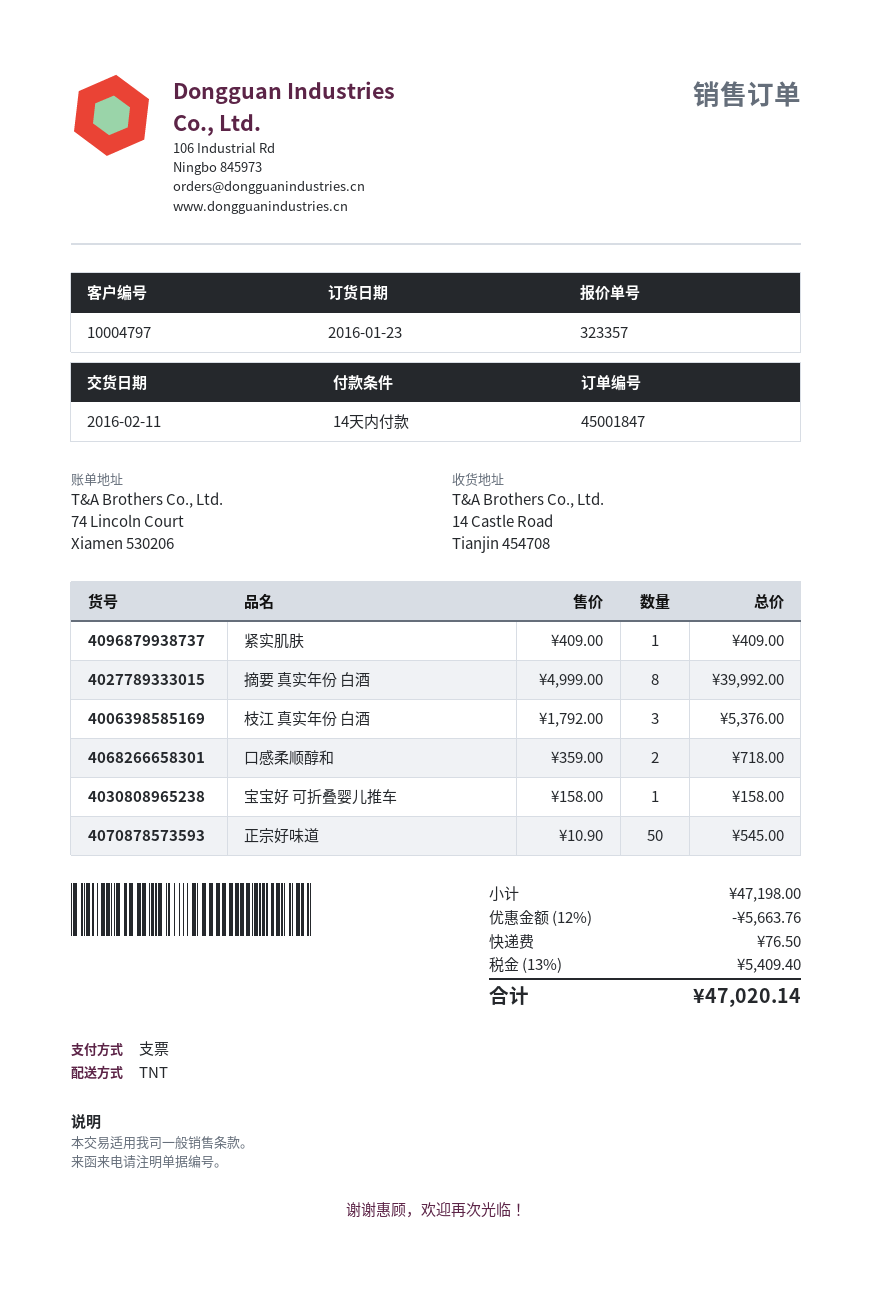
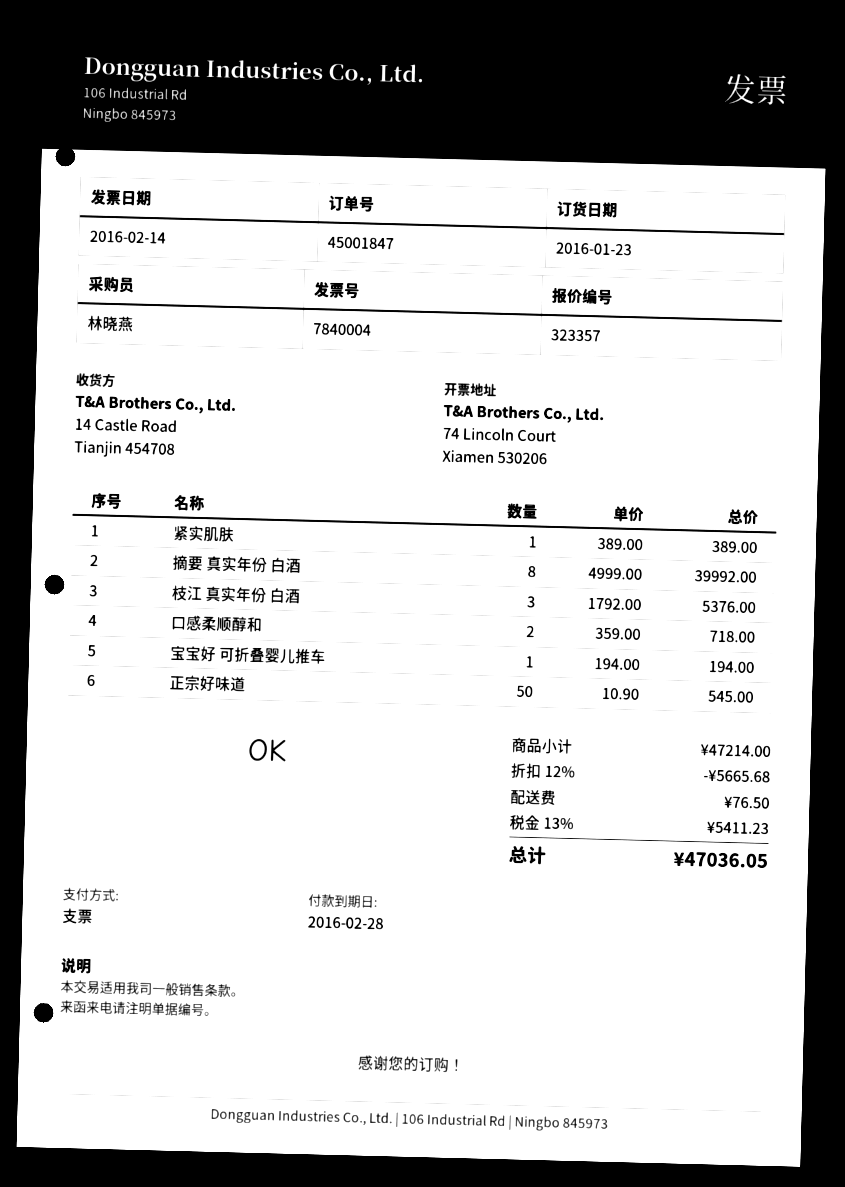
紧实肌肤: 1 x 409.00 = 409.00 -> 1 x 389.00 = 389.00
宝宝好 可折叠婴儿推车: 1 x 158.00 = 158.00 -> 1 x 194.00 = 194.00
subtotal: 47198.00 -> 47214.00
discount: 12% = 5663.76 -> 12% = 5665.68
tax: 13% = 5409.40 -> 13% = 5411.23
total: 47020.14 -> 47036.05

